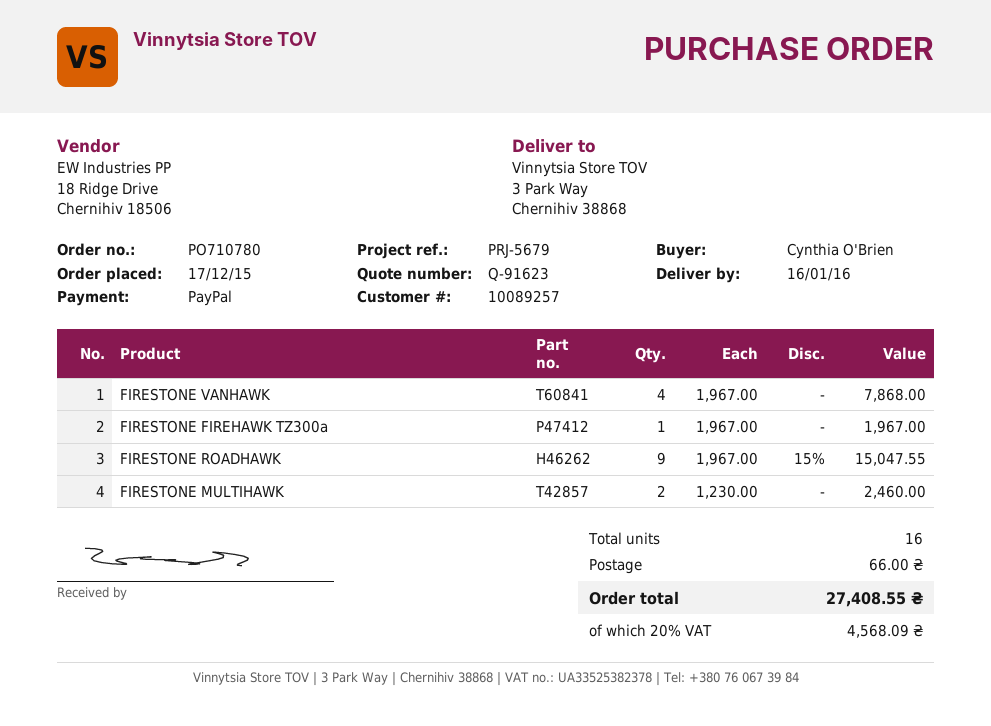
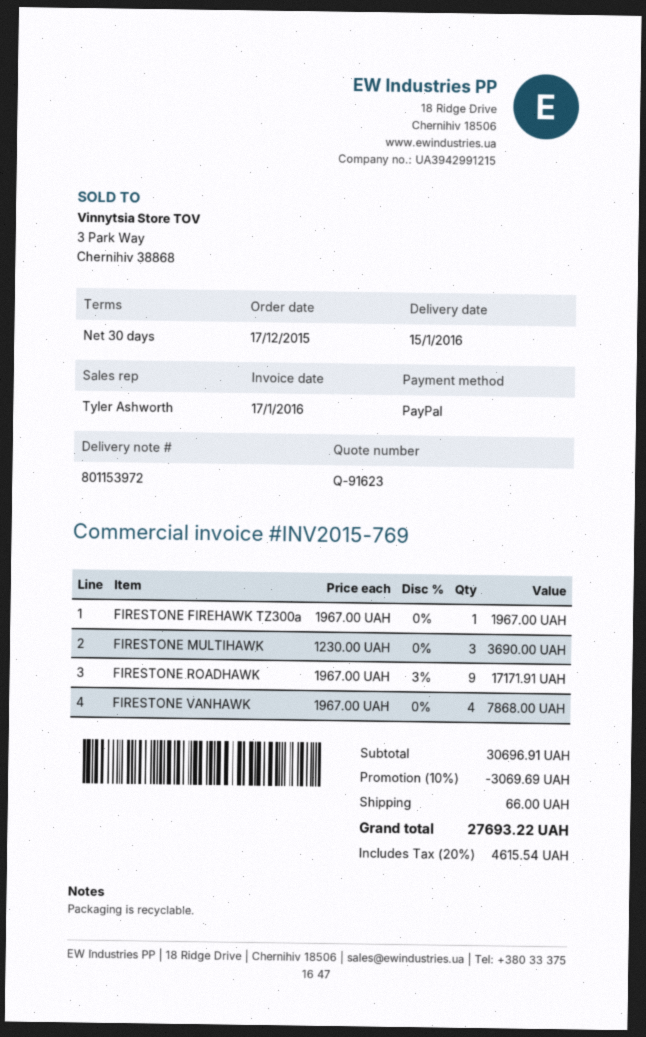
delivery date: 2016-01-16 -> 2016-01-15
FIRESTONE ROADHAWK: 9 x 1967.00 - 15% = 15047.55 -> 9 x 1967.00 - 3% = 17171.91
FIRESTONE MULTIHAWK: 2 x 1230.00 = 2460.00 -> 3 x 1230.00 = 3690.00
discount: none -> 10% = 3069.69
tax: 20% = 4568.09 -> 20% = 4615.54
total: 27408.55 -> 27693.22

